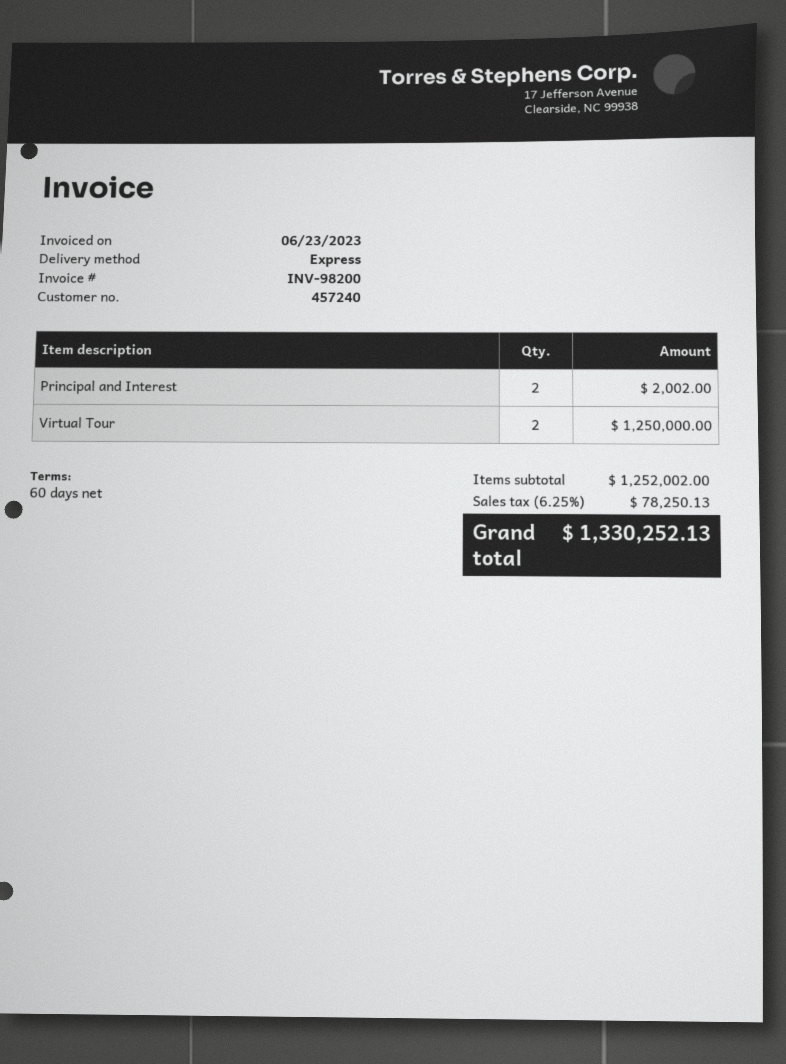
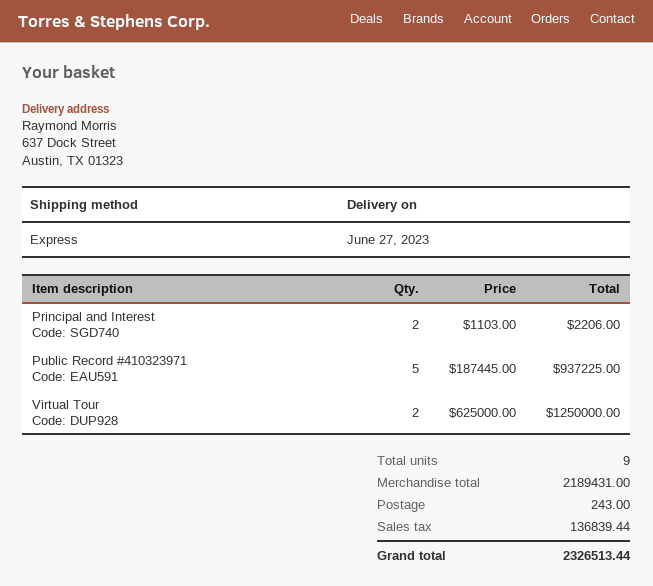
Principal and Interest: 2 for 2002.00 -> 2 for 2206.00
Public Record #410323971: none -> 5 for 937225.00
subtotal: 1252002.00 -> 2189431.00
shipping: none -> 243.00
tax: 78250.13 -> 136839.44
total: 1330252.13 -> 2326513.44

